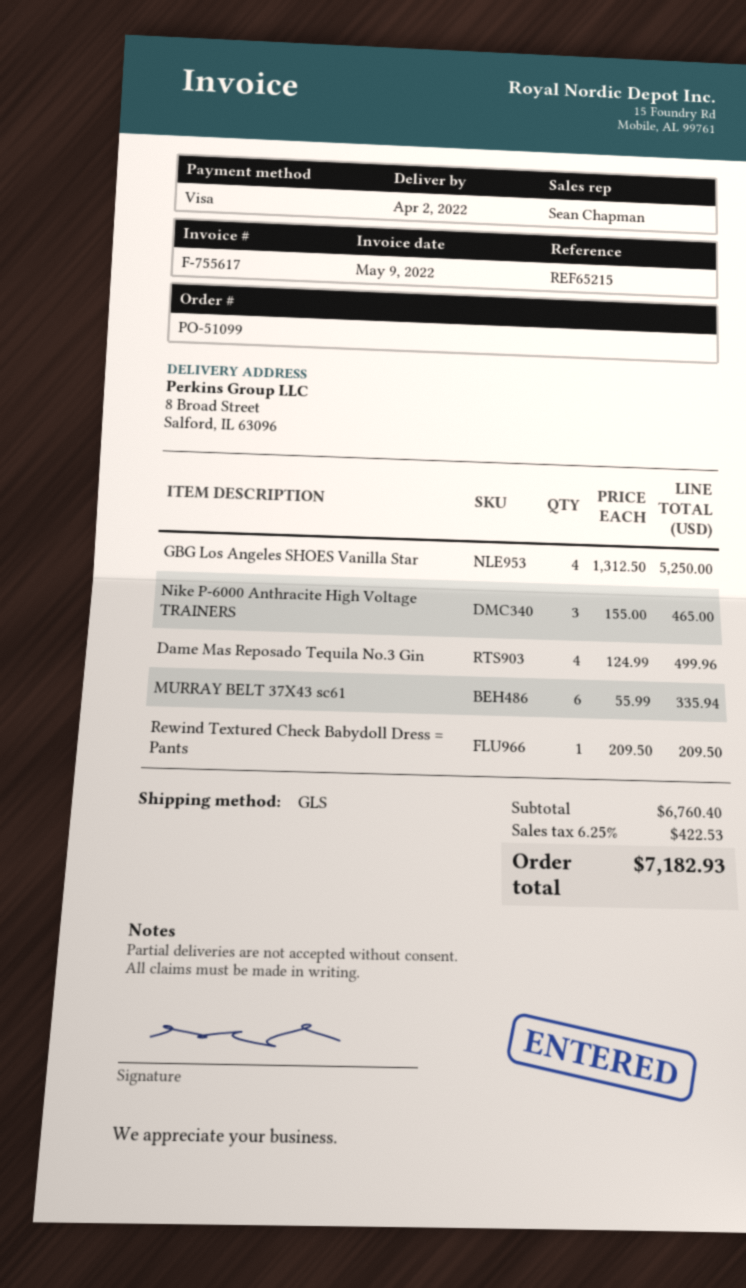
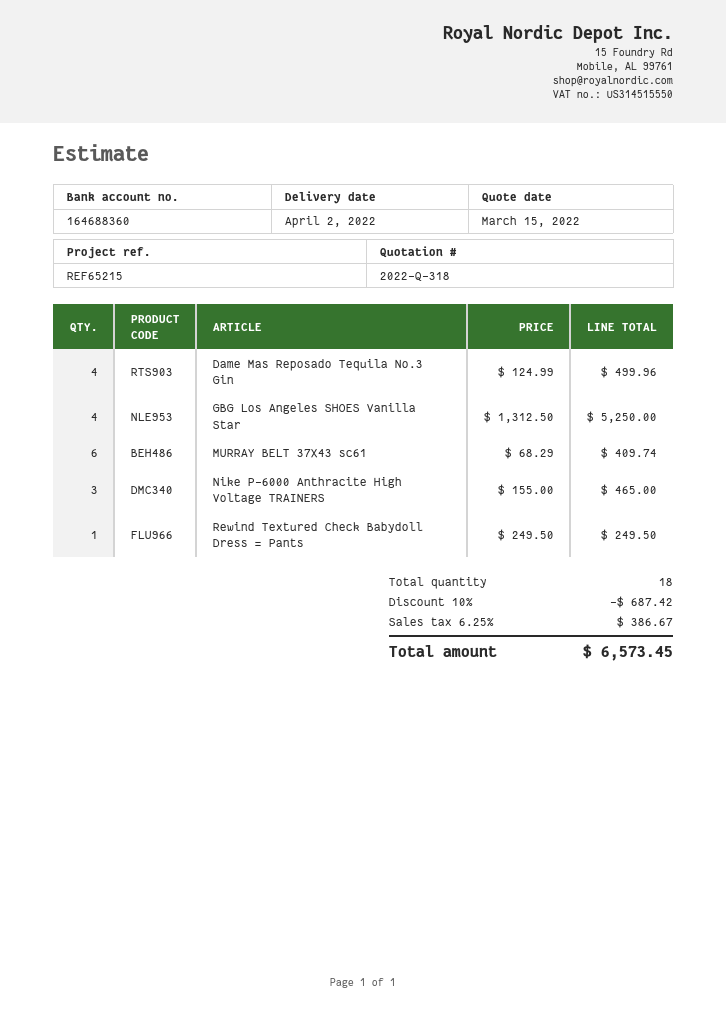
MURRAY BELT 37X43 sc61: 6 x 55.99 = 335.94 -> 6 x 68.29 = 409.74
Rewind Textured Check Babydoll Dress = Pants: 1 x 209.50 = 209.50 -> 1 x 249.50 = 249.50
discount: none -> 10% = 687.42
tax: 6.25% = 422.53 -> 6.25% = 386.67
total: 7182.93 -> 6573.45

